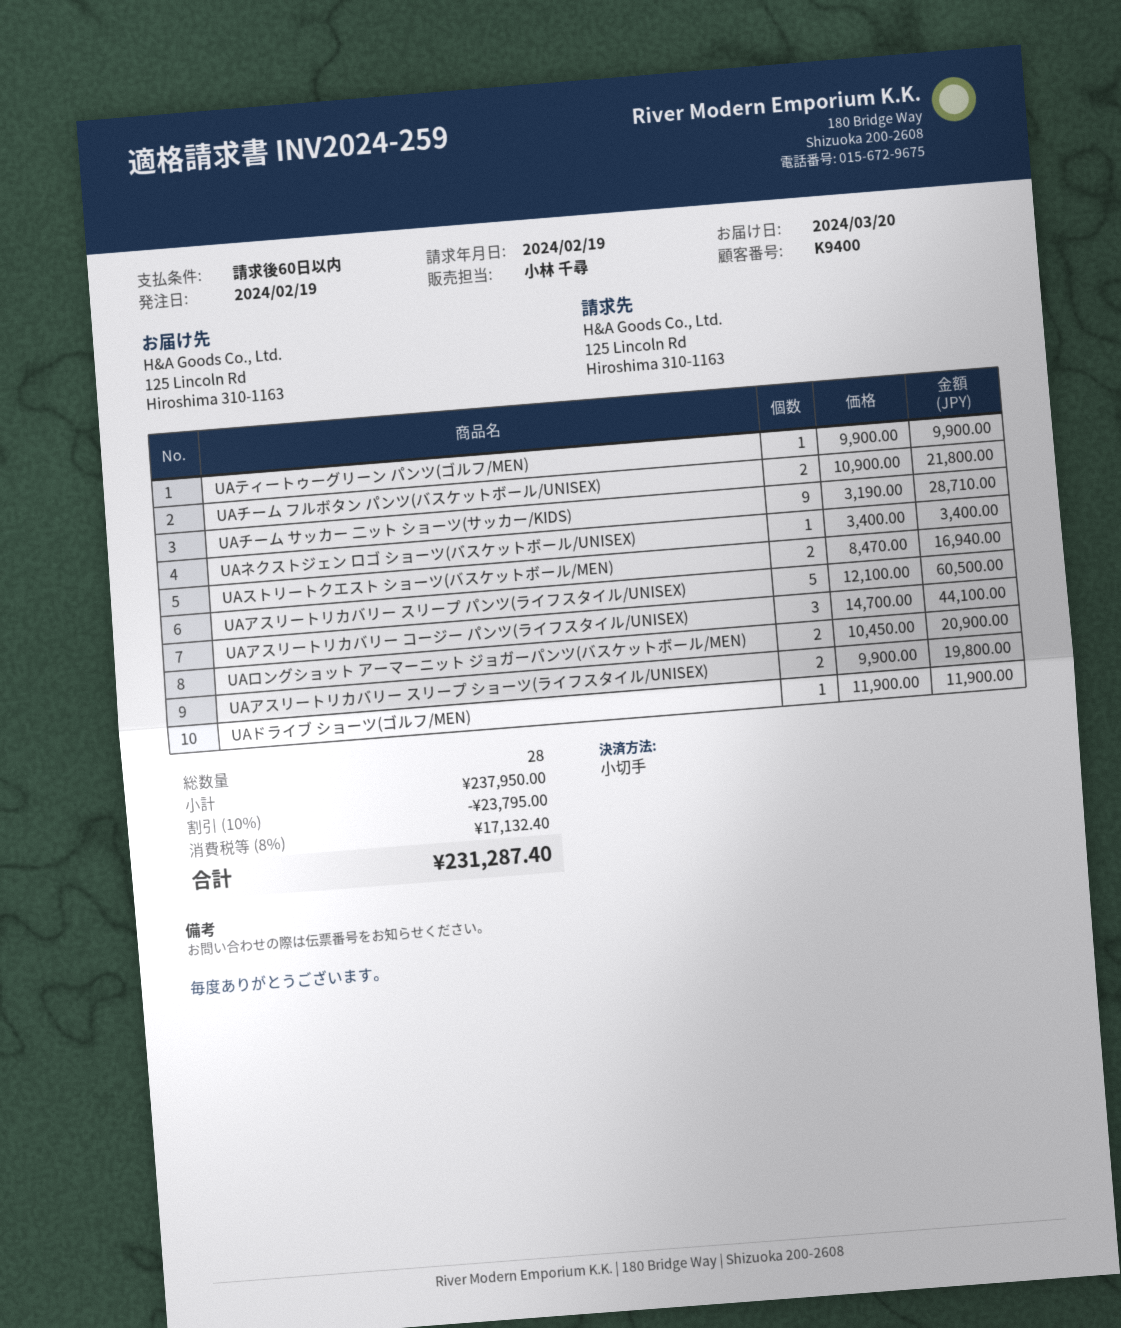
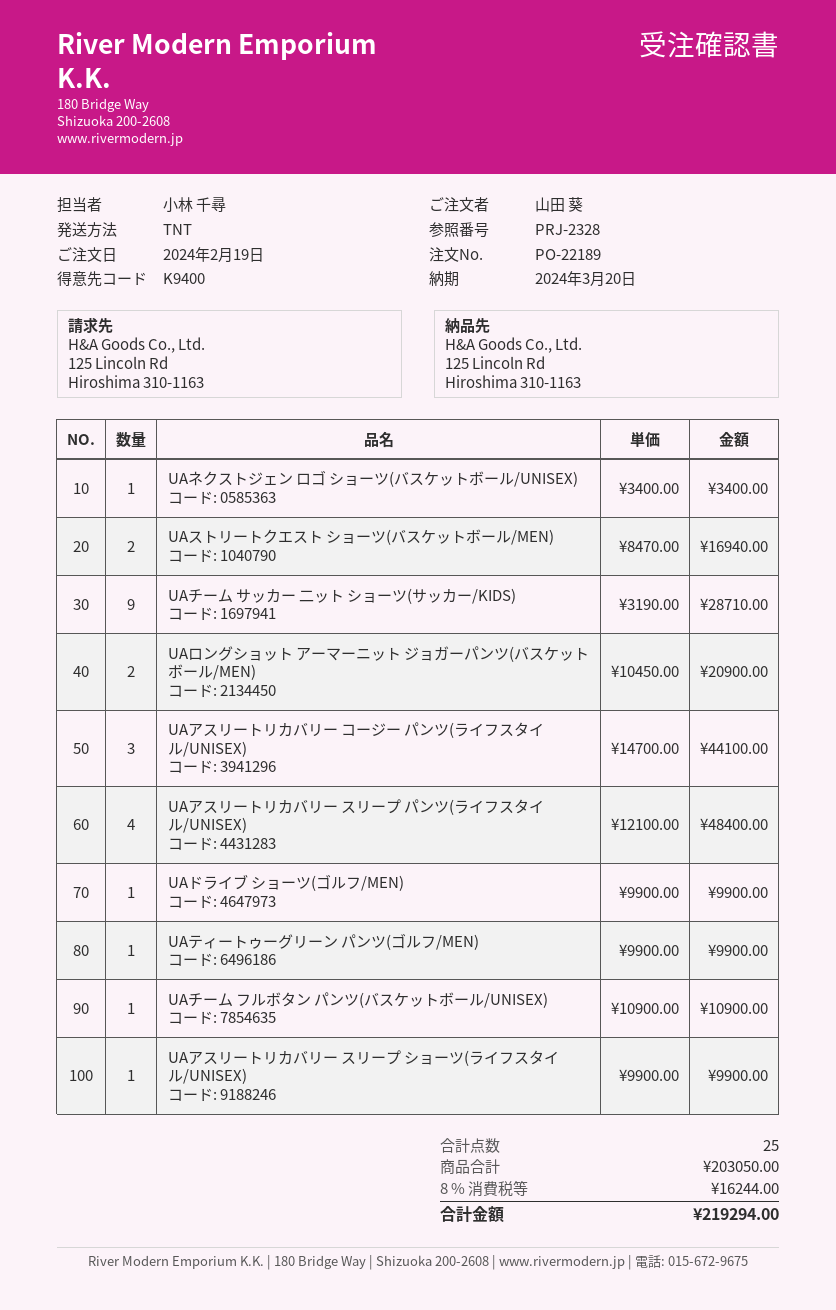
UAチーム フルボタン パンツ(バスケットボール/UNISEX): 2 x 10900.00 = 21800.00 -> 1 x 10900.00 = 10900.00
UAアスリートリカバリー スリープ パンツ(ライフスタイル/UNISEX): 5 x 12100.00 = 60500.00 -> 4 x 12100.00 = 48400.00
UAアスリートリカバリー スリープ ショーツ(ライフスタイル/UNISEX): 2 x 9900.00 = 19800.00 -> 1 x 9900.00 = 9900.00
UAドライブ ショーツ(ゴルフ/MEN): 1 x 11900.00 = 11900.00 -> 1 x 9900.00 = 9900.00
total quantity: 28 -> 25
subtotal: 237950.00 -> 203050.00
discount: 10% = 23795.00 -> none
tax: 8% = 17132.40 -> 8% = 16244.00
total: 231287.40 -> 219294.00

